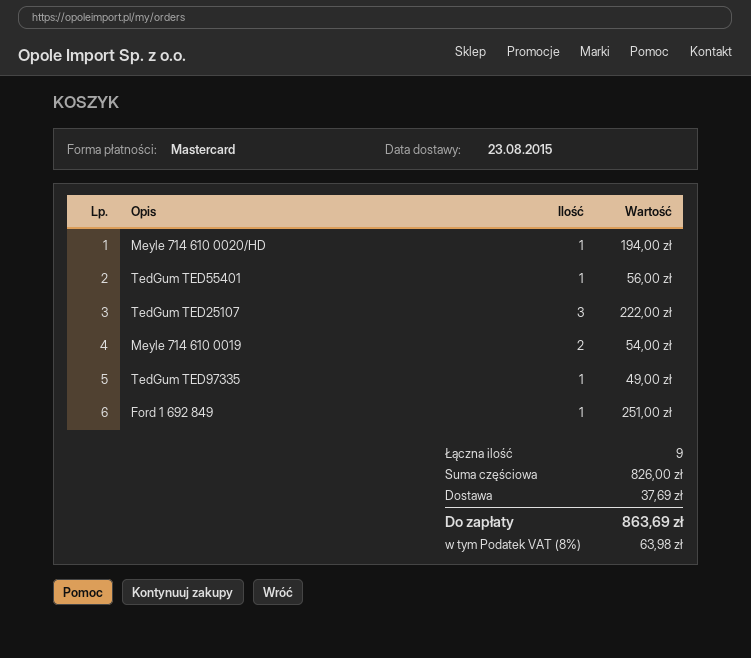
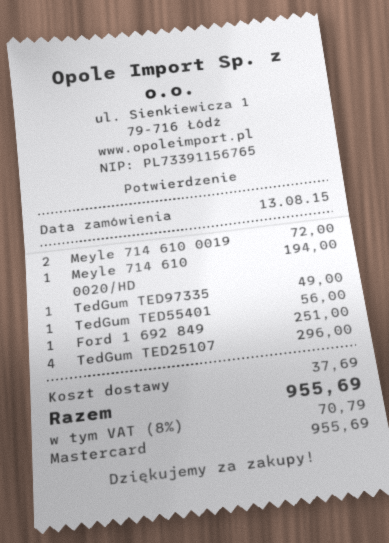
TedGum TED25107: 3 for 222.00 -> 4 for 296.00
Meyle 714 610 0019: 2 for 54.00 -> 2 for 72.00
tax: 8% = 63.98 -> 8% = 70.79
total: 863.69 -> 955.69

